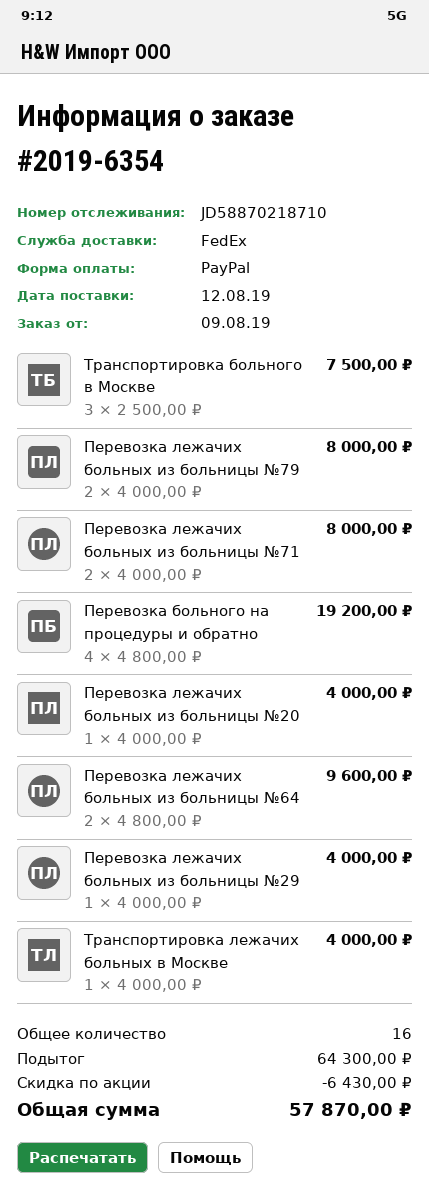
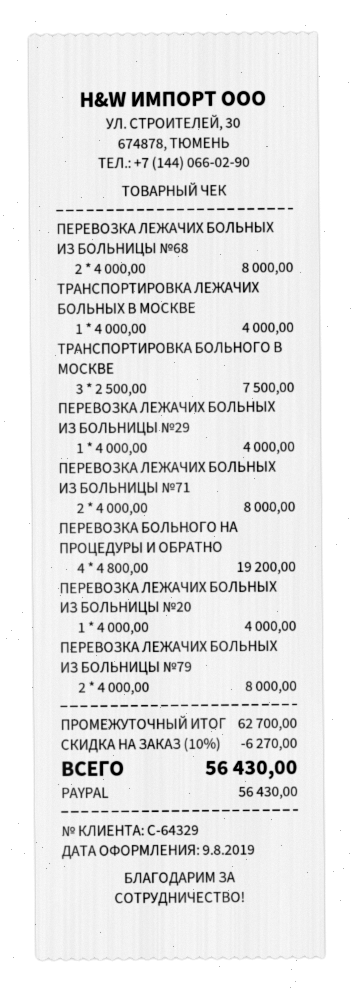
Перевозка лежачих больных из больницы №64: 2 x 4800.00 = 9600.00 -> none
ПЕРЕВОЗКА ЛЕЖАЧИХ БОЛЬНЫХ ИЗ БОЛЬНИЦЫ №68: none -> 2 x 4000.00 = 8000.00
subtotal: 64300.00 -> 62700.00
discount: 6430.00 -> 6270.00
total: 57870.00 -> 56430.00

